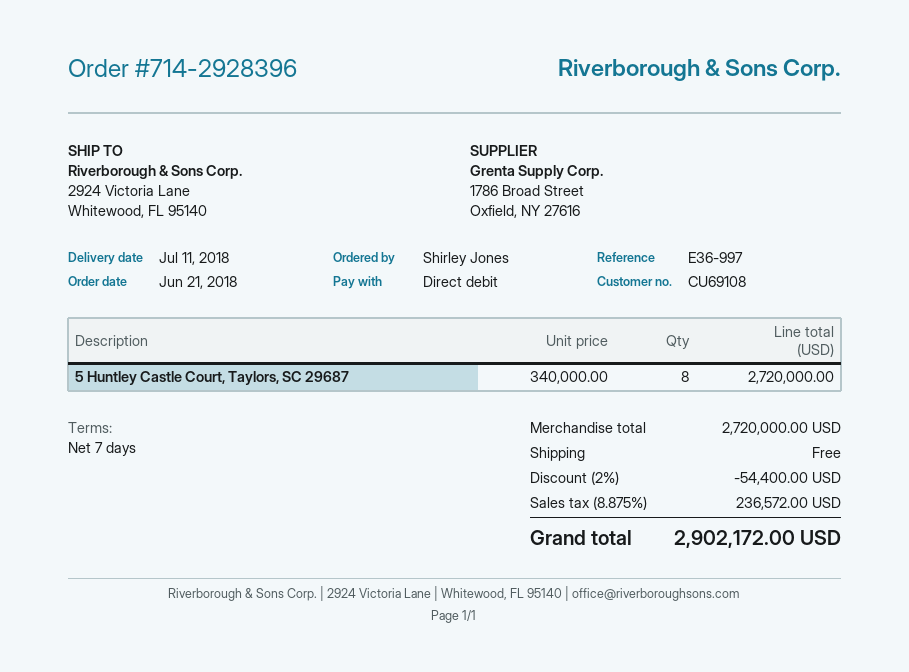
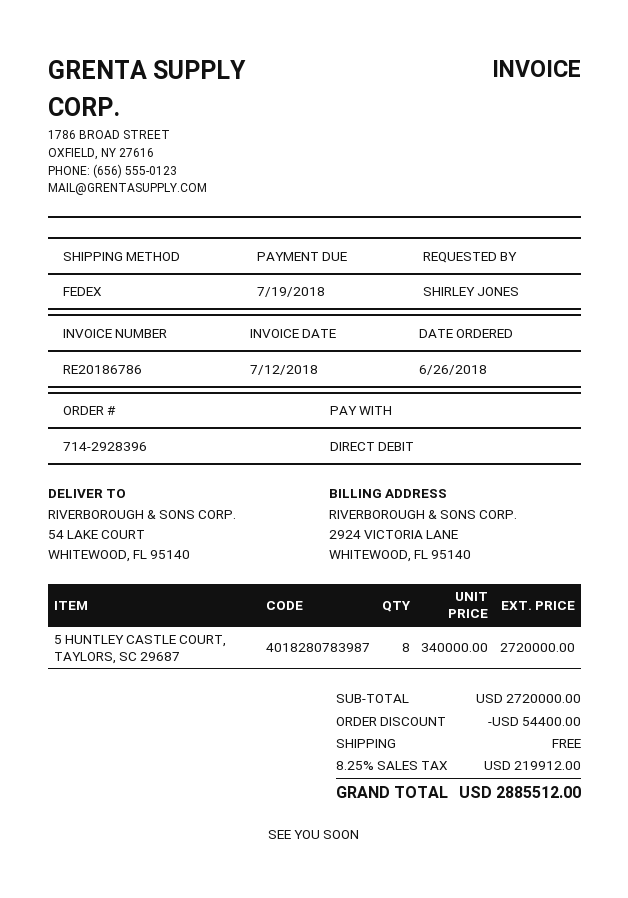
order date: 2018-06-21 -> 2018-06-26
ship to: 2924 Victoria Lane, Whitewood, FL 95140 -> 54 LAKE COURT, WHITEWOOD, FL 95140
tax: 8.875% = 236572.00 -> 8.25% = 219912.00
total: 2902172.00 -> 2885512.00

